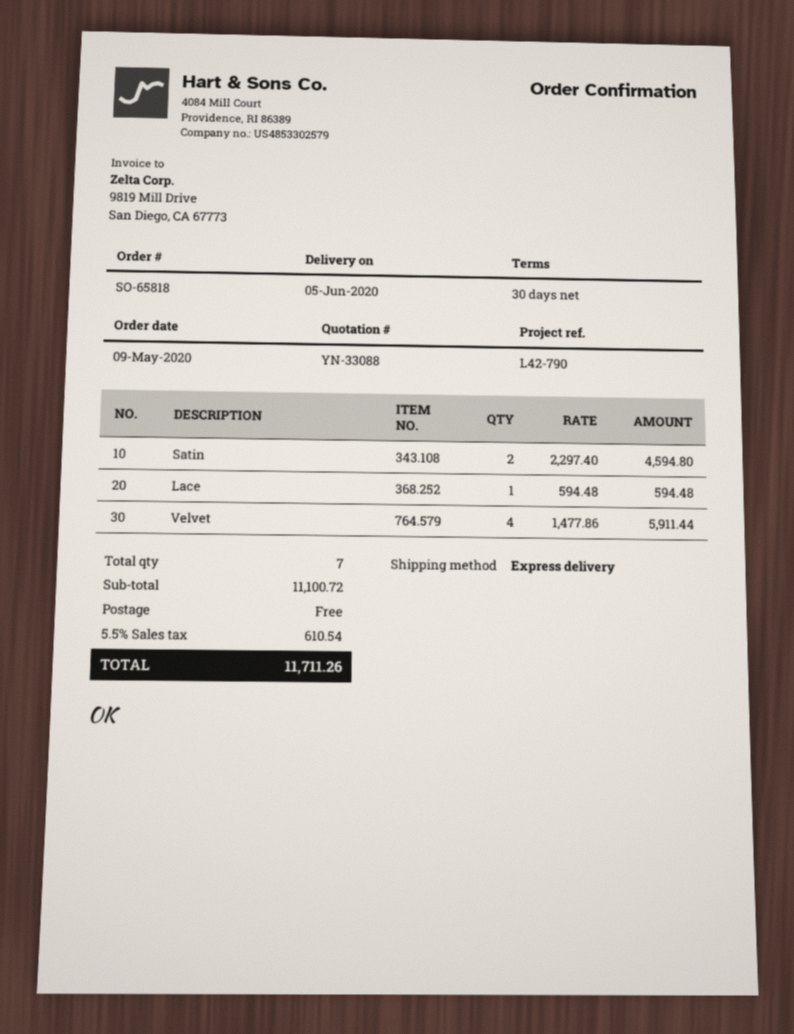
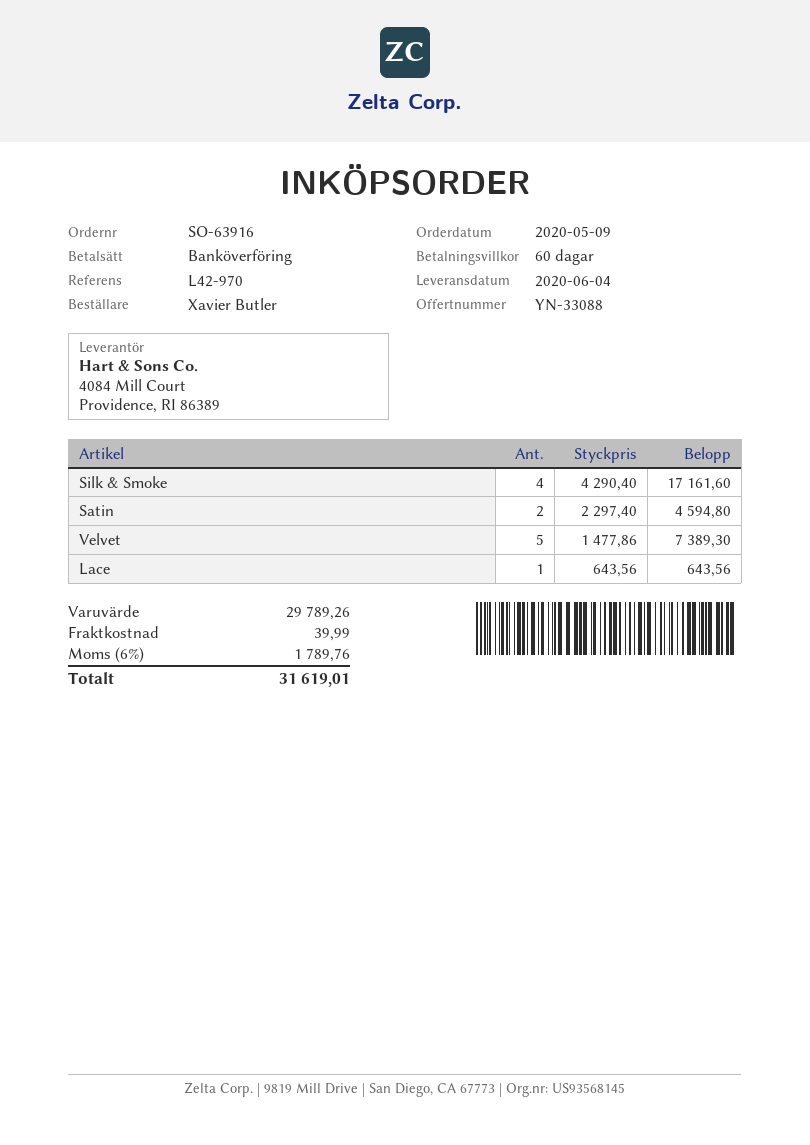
order number: SO-65818 -> SO-63916
delivery date: 2020-06-05 -> 2020-06-04
payment terms: 30 days -> 60 days
reference: L42-790 -> L42-970
Lace: 1 x 594.48 = 594.48 -> 1 x 643.56 = 643.56
Velvet: 4 x 1477.86 = 5911.44 -> 5 x 1477.86 = 7389.30
Silk & Smoke: none -> 4 x 4290.40 = 17161.60
subtotal: 11100.72 -> 29789.26
shipping: 0.00 -> 39.99
tax: 5.5% = 610.54 -> 6% = 1789.76
total: 11711.26 -> 31619.01

